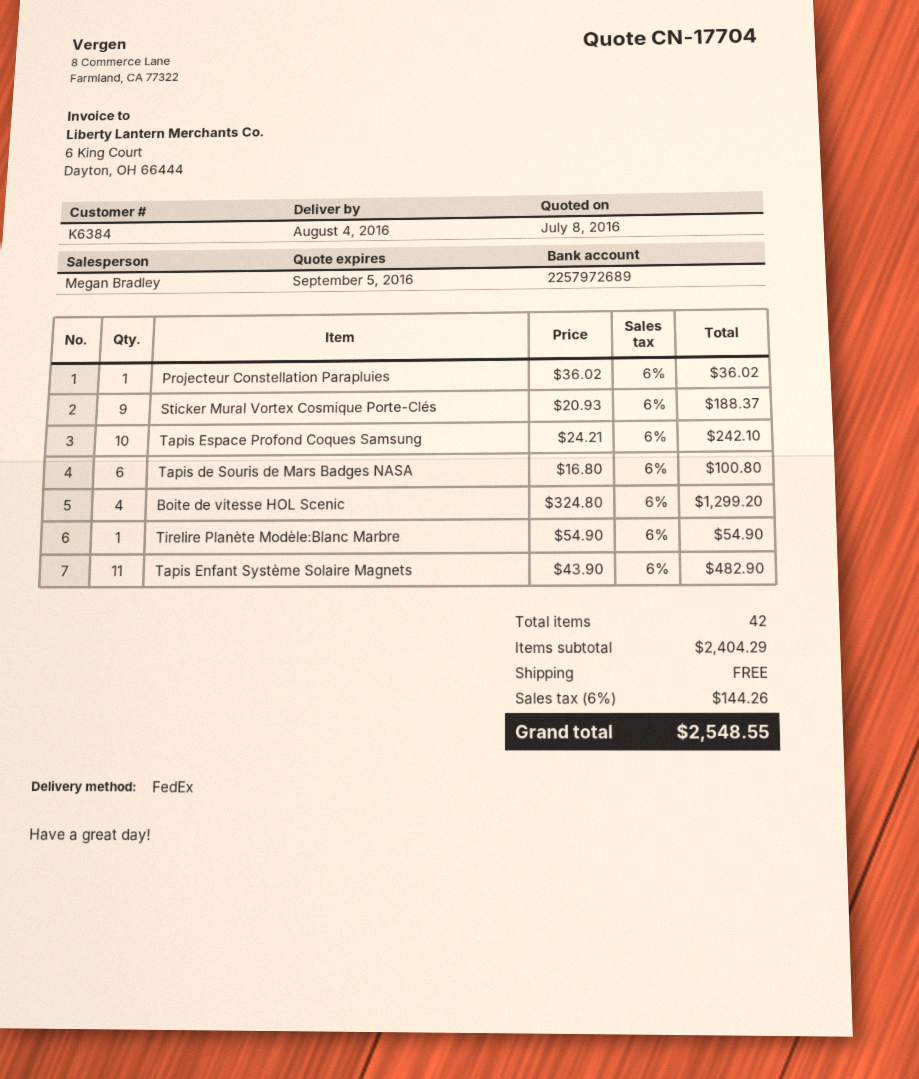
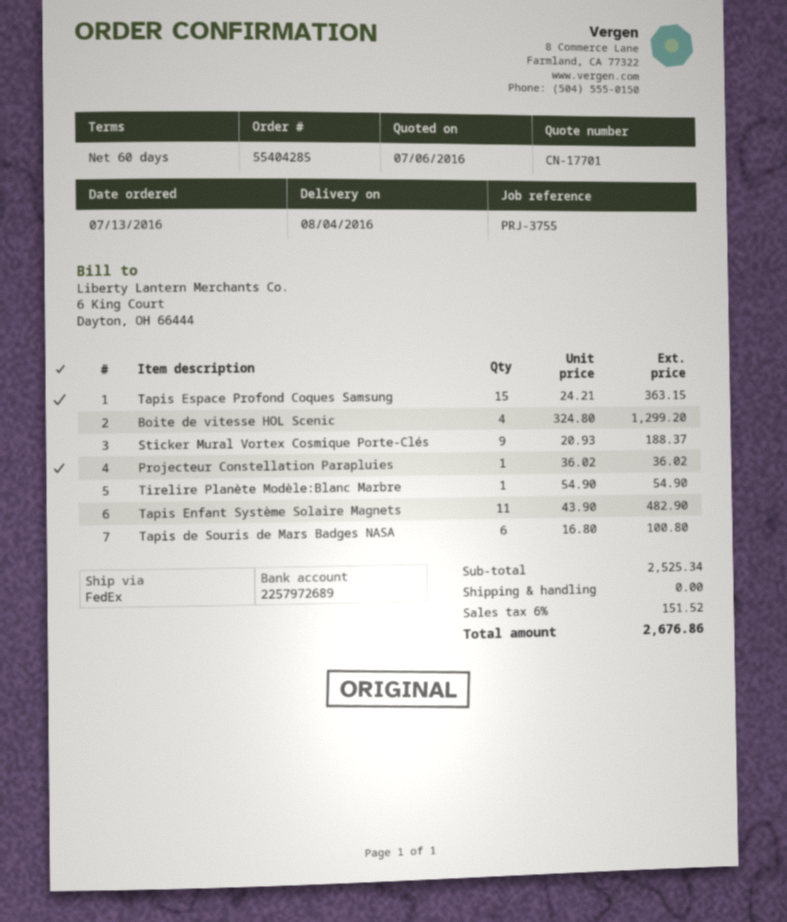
quote number: CN-17704 -> CN-17701
quote date: 2016-07-08 -> 2016-07-06
Tapis Espace Profond Coques Samsung: 10 x 24.21 = 242.10 -> 15 x 24.21 = 363.15
subtotal: 2404.29 -> 2525.34
tax: 6% = 144.26 -> 6% = 151.52
total: 2548.55 -> 2676.86

